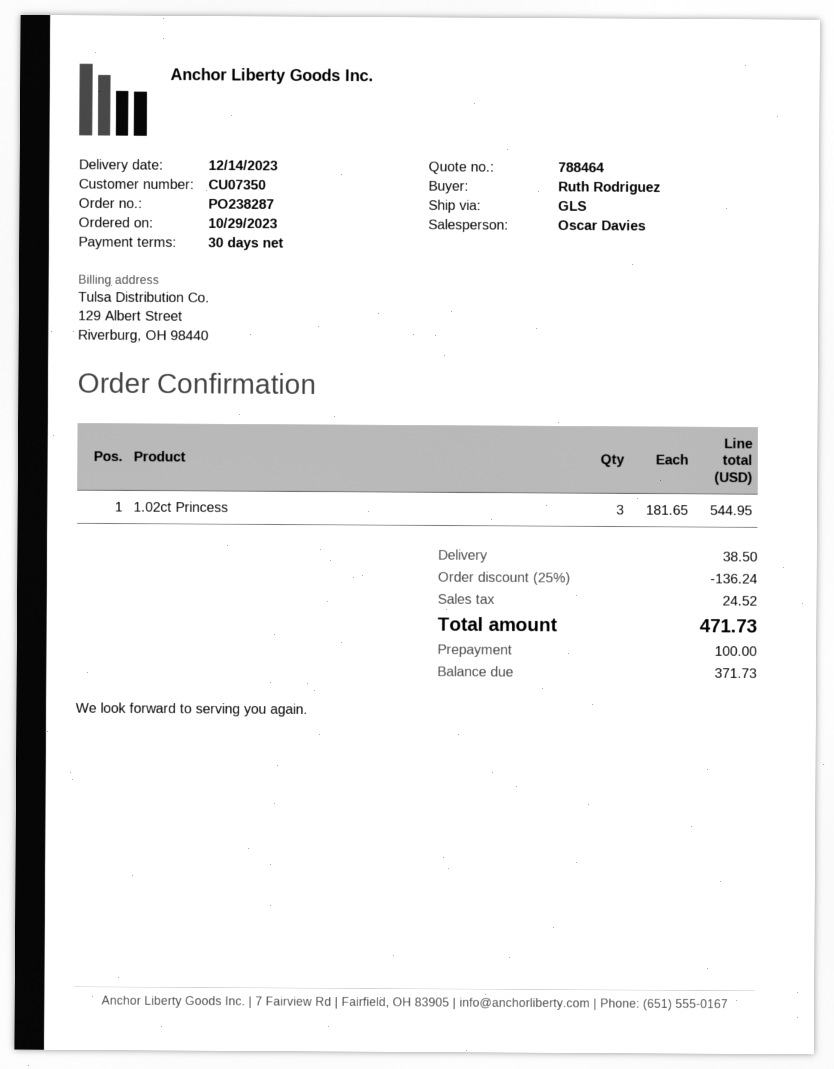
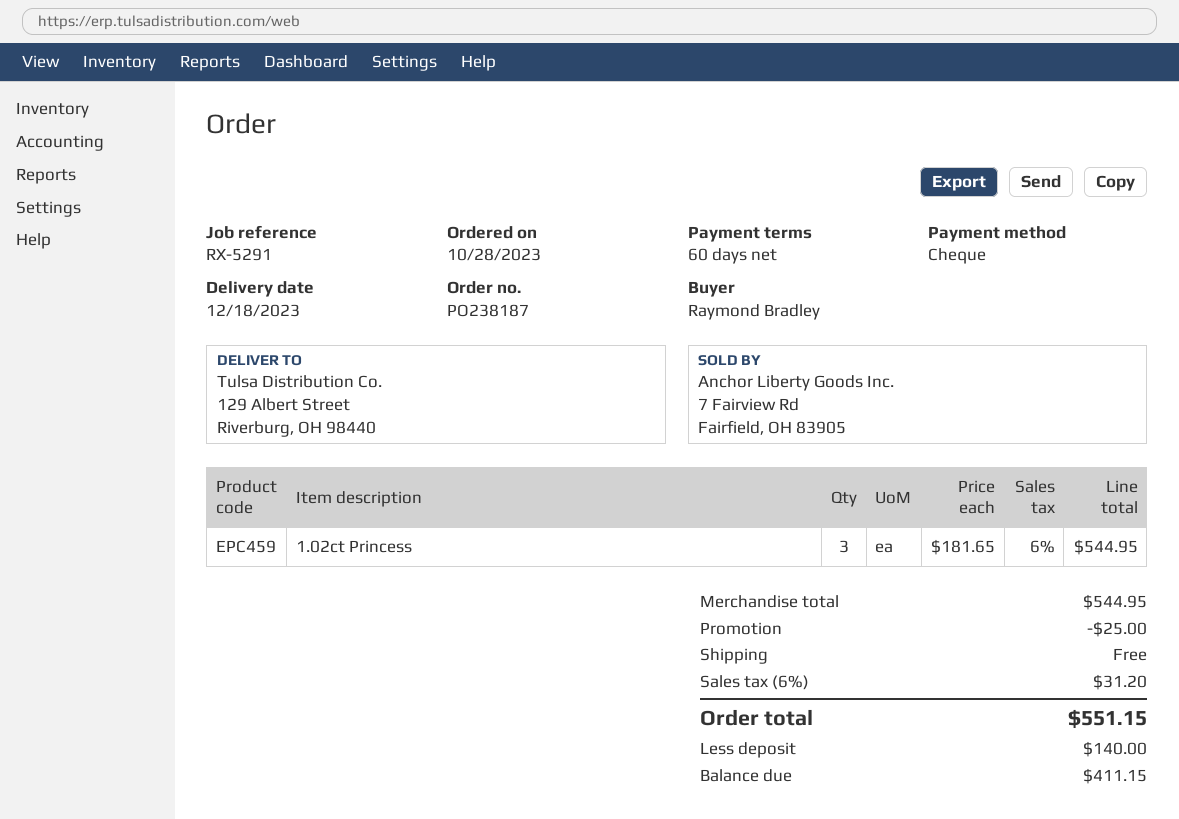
order number: PO238287 -> PO238187
order date: 2023-10-29 -> 2023-10-28
delivery date: 2023-12-14 -> 2023-12-18
payment terms: 30 days -> 60 days
ordered by: Ruth Rodriguez -> Raymond Bradley
discount: 136.24 -> 25.00
shipping: 38.50 -> 0.00
tax: 24.52 -> 31.20
total: 471.73 -> 551.15
deposit: 100.00 -> 140.00
balance: 371.73 -> 411.15

